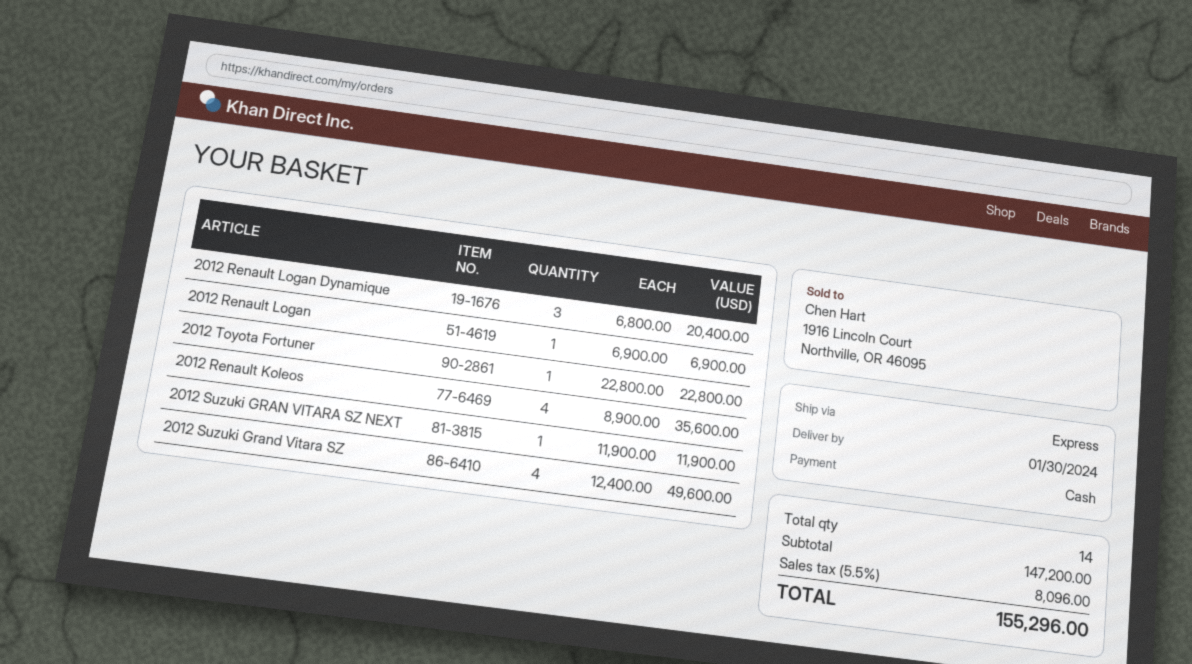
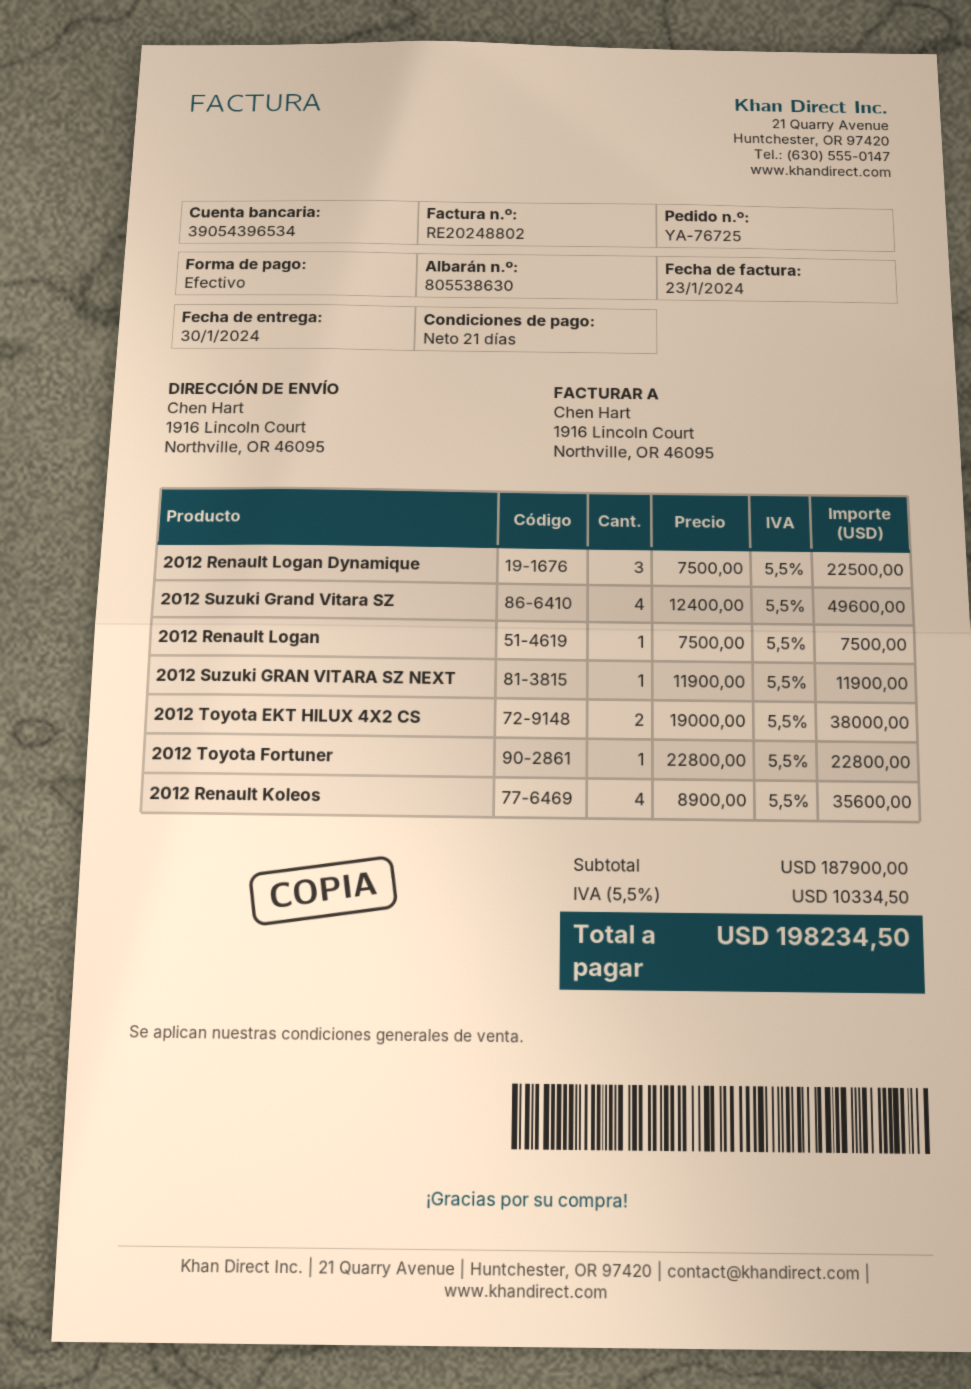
2012 Renault Logan Dynamique: 3 x 6800.00 = 20400.00 -> 3 x 7500.00 = 22500.00
2012 Renault Logan: 1 x 6900.00 = 6900.00 -> 1 x 7500.00 = 7500.00
2012 Toyota EKT HILUX 4X2 CS: none -> 2 x 19000.00 = 38000.00
subtotal: 147200.00 -> 187900.00
tax: 5.5% = 8096.00 -> 5.5% = 10334.50
total: 155296.00 -> 198234.50

